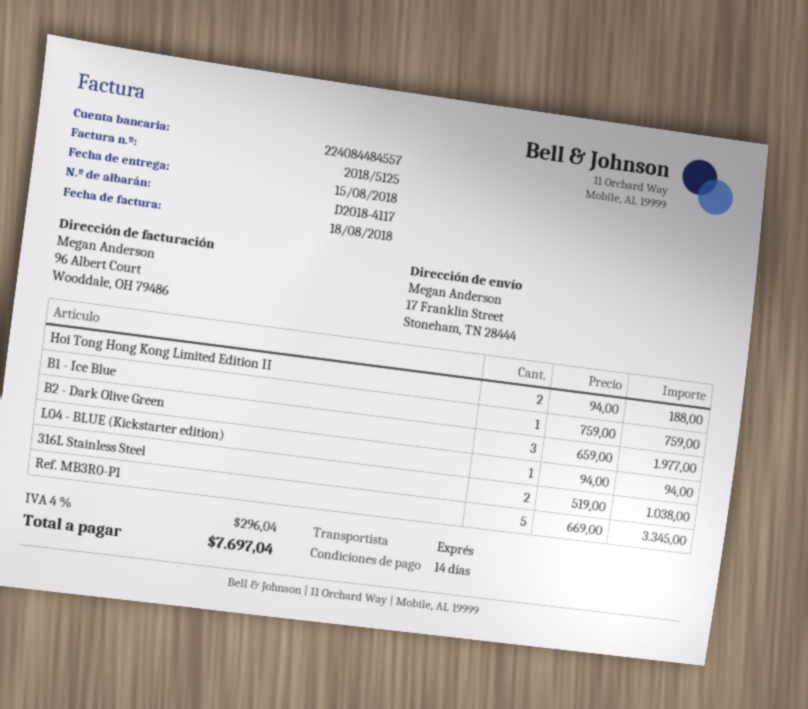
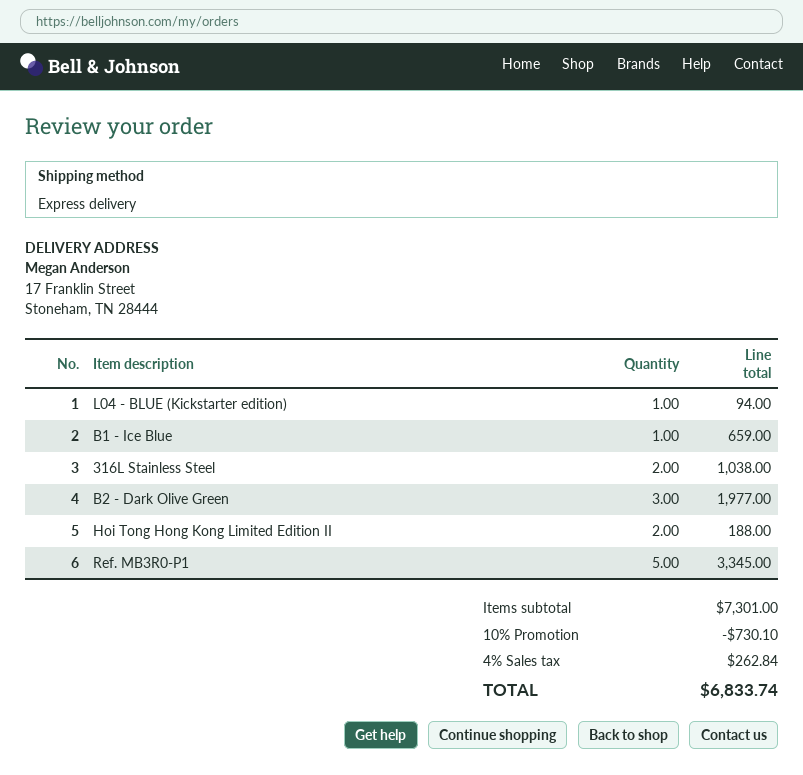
B1 - Ice Blue: 1 for 759.00 -> 1 for 659.00
discount: none -> 10% = 730.10
tax: 4% = 296.04 -> 4% = 262.84
total: 7697.04 -> 6833.74

